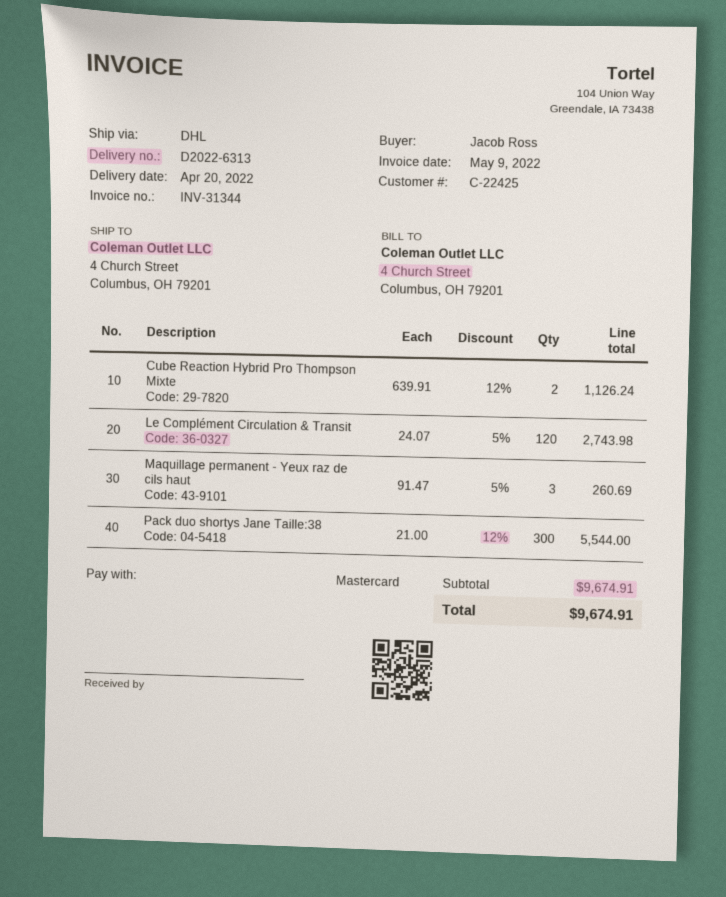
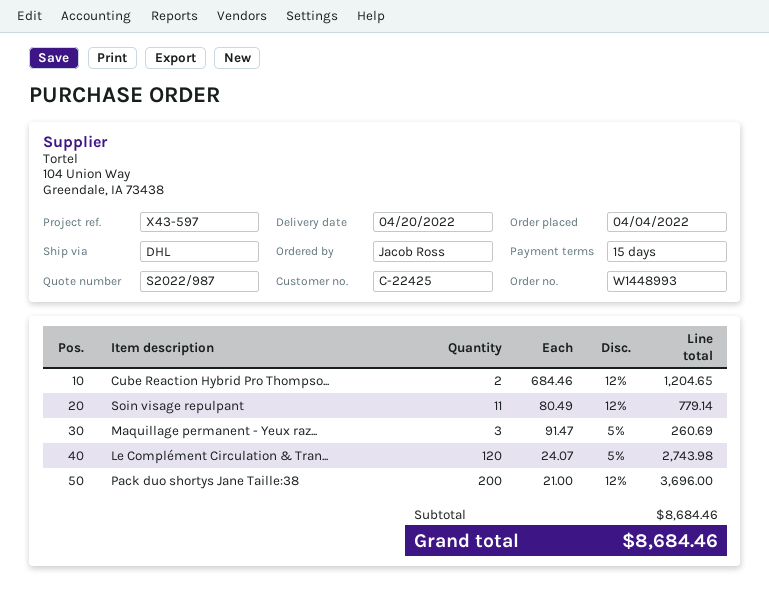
Cube Reaction Hybrid Pro Thompson Mixte: 2 x 639.91 - 12% = 1126.24 -> 2 x 684.46 - 12% = 1204.65
Pack duo shortys Jane Taille:38: 300 x 21.00 - 12% = 5544.00 -> 200 x 21.00 - 12% = 3696.00
Soin visage repulpant: none -> 11 x 80.49 - 12% = 779.14
subtotal: 9674.91 -> 8684.46
total: 9674.91 -> 8684.46

